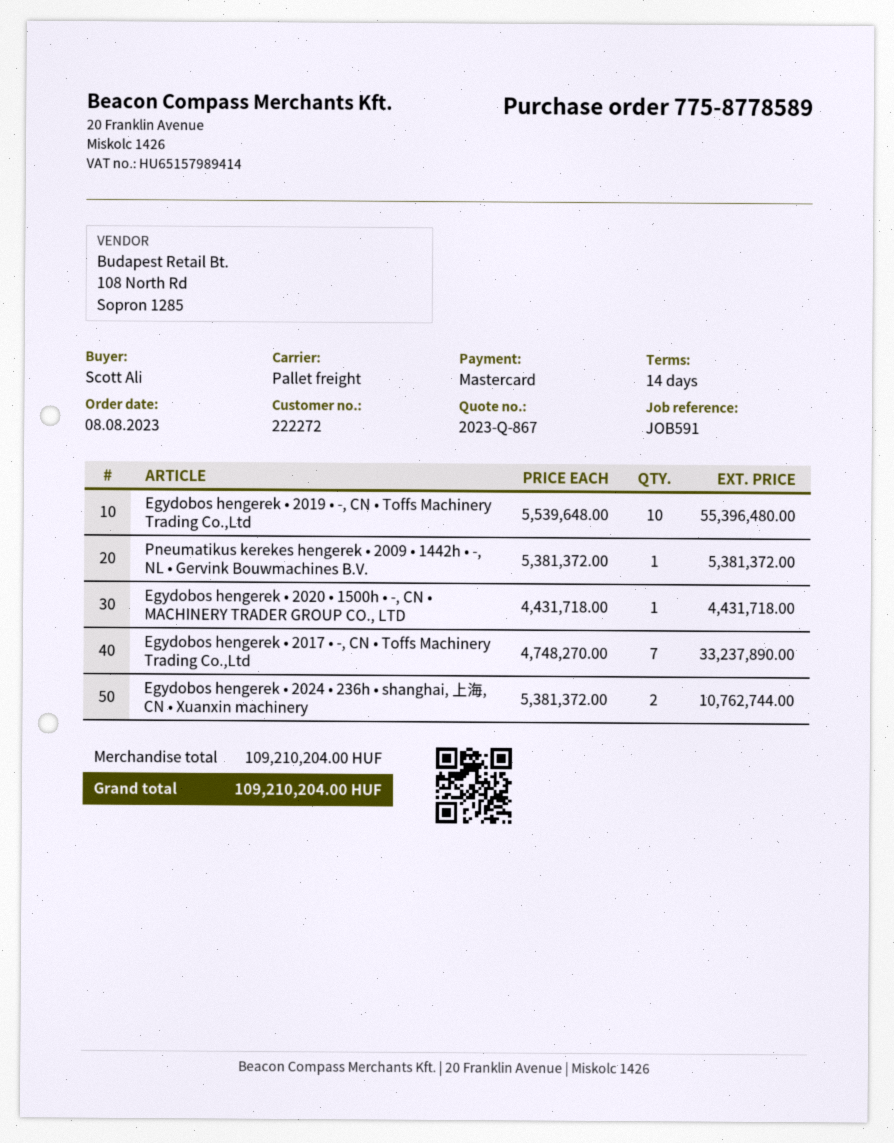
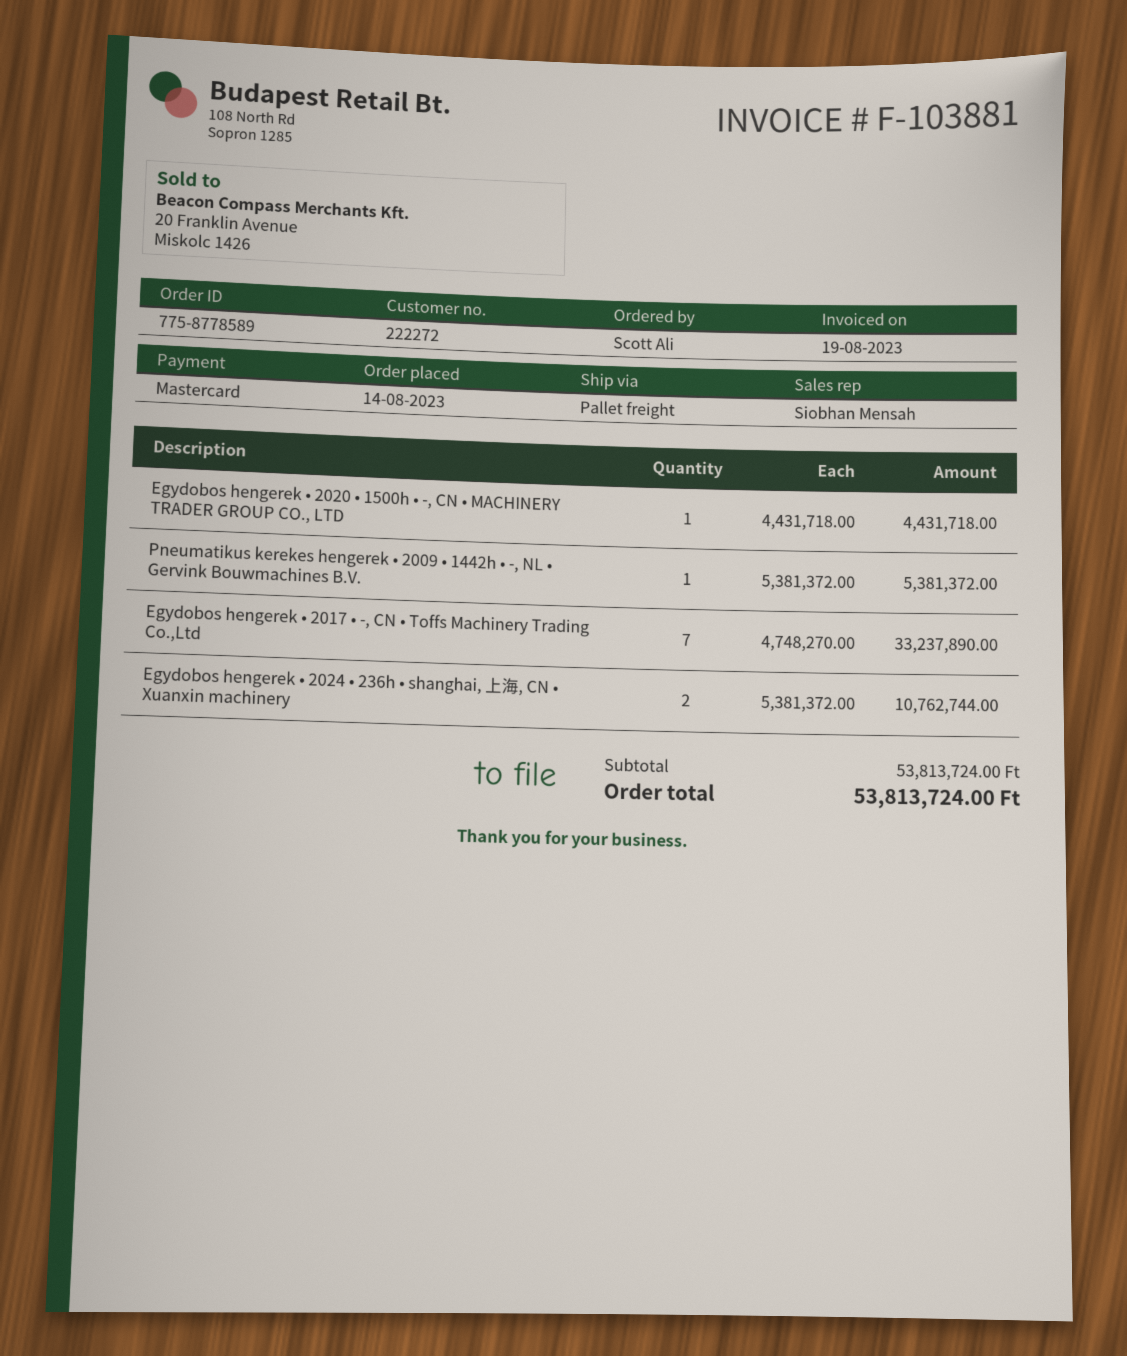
order date: 2023-08-08 -> 2023-08-14
Egydobos hengerek • 2019 • -, CN • Toffs Machinery Trading Co.,Ltd: 10 x 5539648.00 = 55396480.00 -> none
subtotal: 109210204.00 -> 53813724.00
total: 109210204.00 -> 53813724.00

